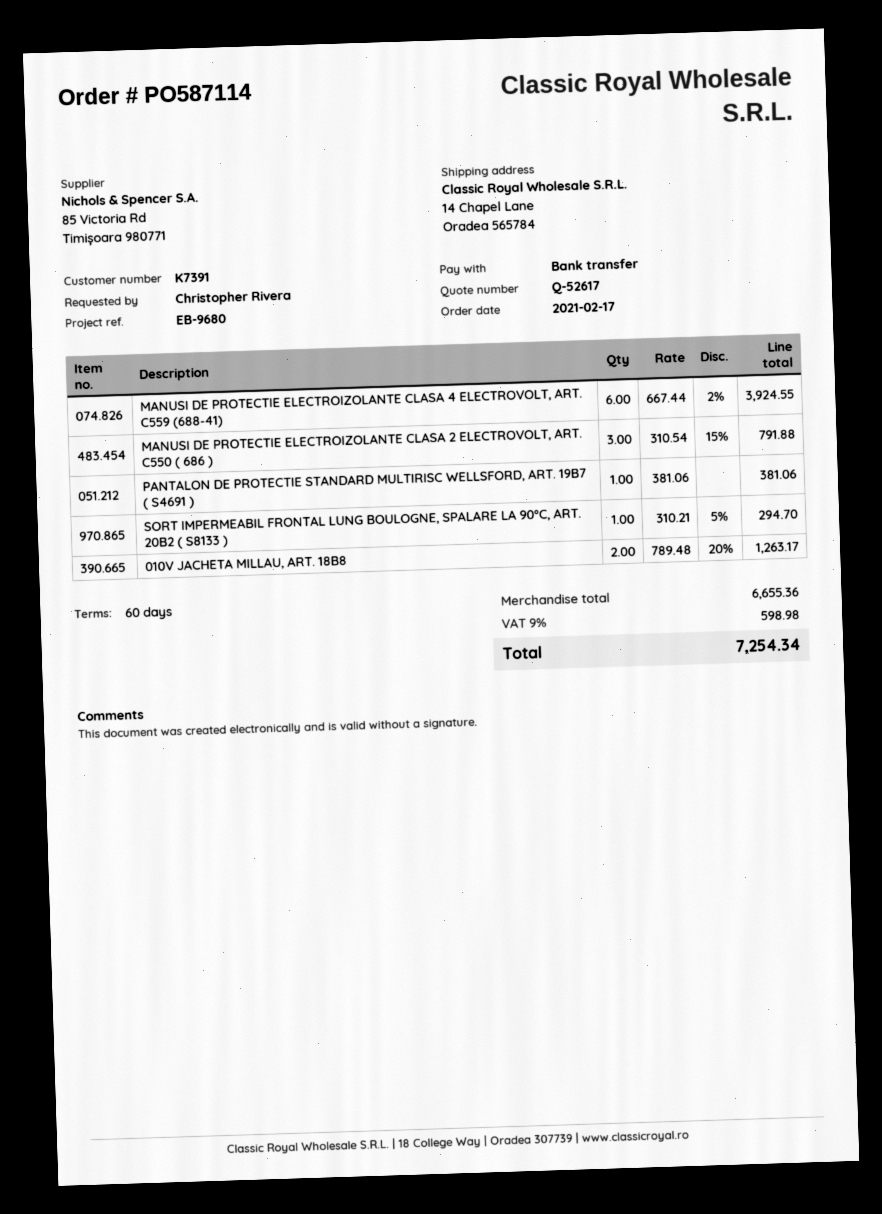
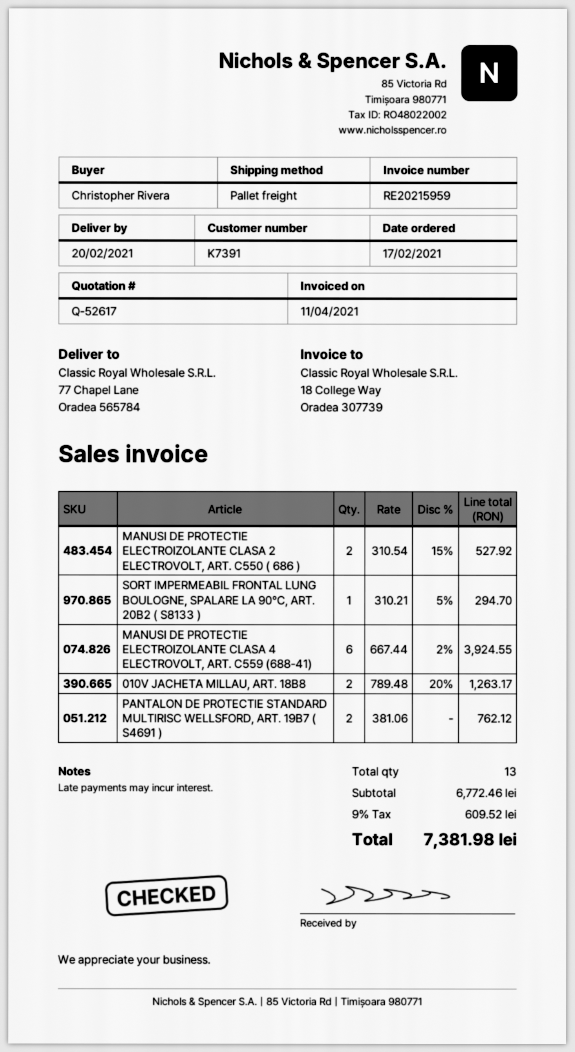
ship to: 14 Chapel Lane, Oradea 565784 -> 77 Chapel Lane, Oradea 565784
MANUSI DE PROTECTIE ELECTROIZOLANTE CLASA 2 ELECTROVOLT, ART. C550 ( 686 ): 3 x 310.54 - 15% = 791.88 -> 2 x 310.54 - 15% = 527.92
PANTALON DE PROTECTIE STANDARD MULTIRISC WELLSFORD, ART. 19B7 ( S4691 ): 1 x 381.06 = 381.06 -> 2 x 381.06 = 762.12
subtotal: 6655.36 -> 6772.46
tax: 9% = 598.98 -> 9% = 609.52
total: 7254.34 -> 7381.98

